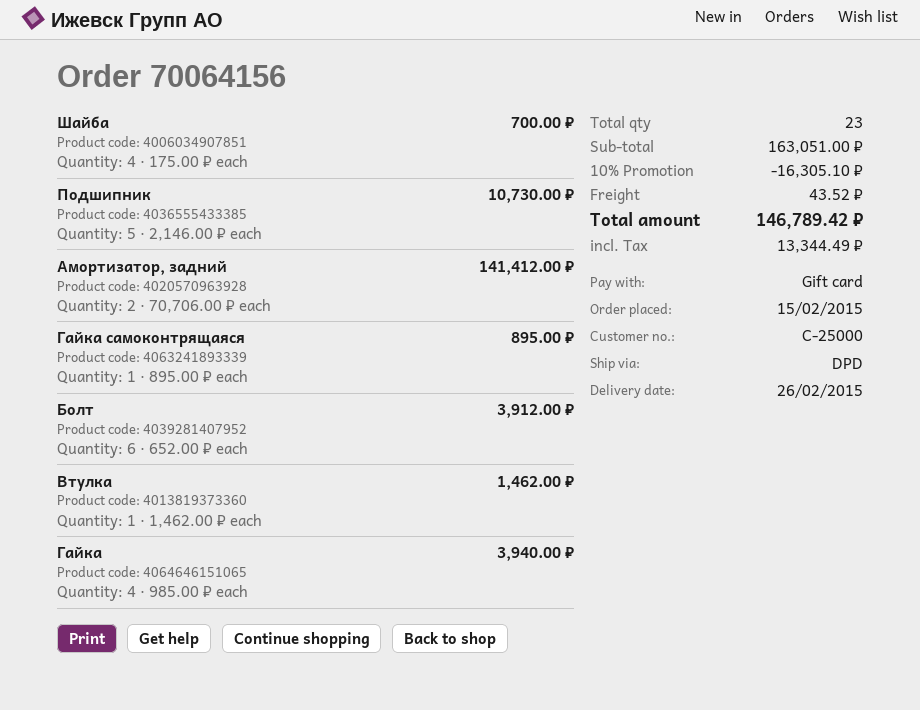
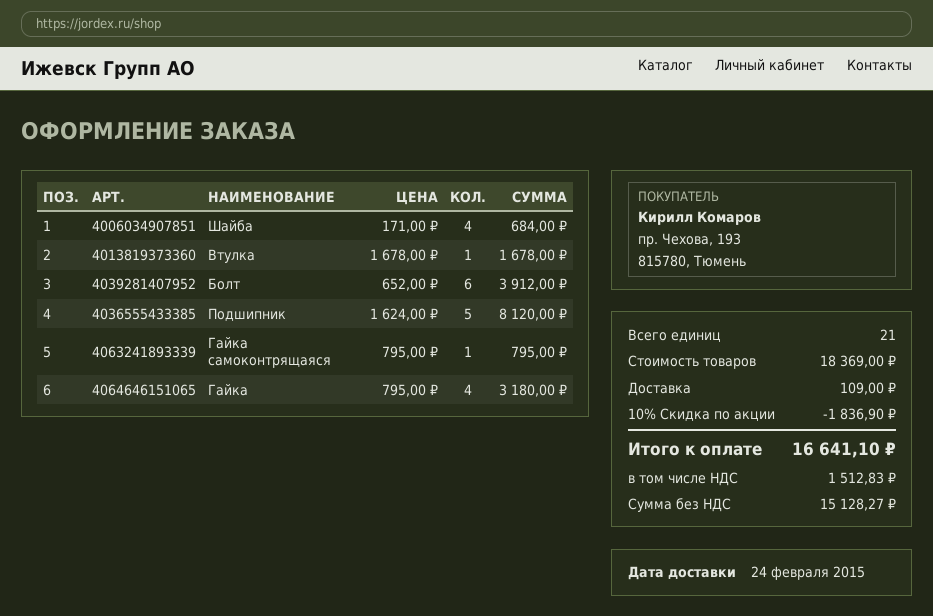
delivery date: 2015-02-26 -> 2015-02-24
Шайба: 4 x 175.00 = 700.00 -> 4 x 171.00 = 684.00
Подшипник: 5 x 2146.00 = 10730.00 -> 5 x 1624.00 = 8120.00
Амортизатор, задний: 2 x 70706.00 = 141412.00 -> none
Гайка самоконтрящаяся: 1 x 895.00 = 895.00 -> 1 x 795.00 = 795.00
Втулка: 1 x 1462.00 = 1462.00 -> 1 x 1678.00 = 1678.00
Гайка: 4 x 985.00 = 3940.00 -> 4 x 795.00 = 3180.00
total quantity: 23 -> 21
subtotal: 163051.00 -> 18369.00
discount: 10% = 16305.10 -> 10% = 1836.90
shipping: 43.52 -> 109.00
tax: 13344.49 -> 1512.83
total: 146789.42 -> 16641.10

